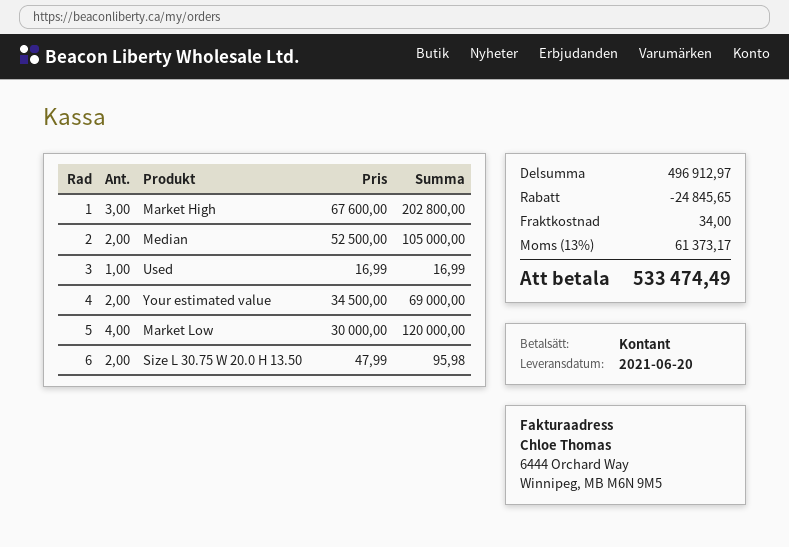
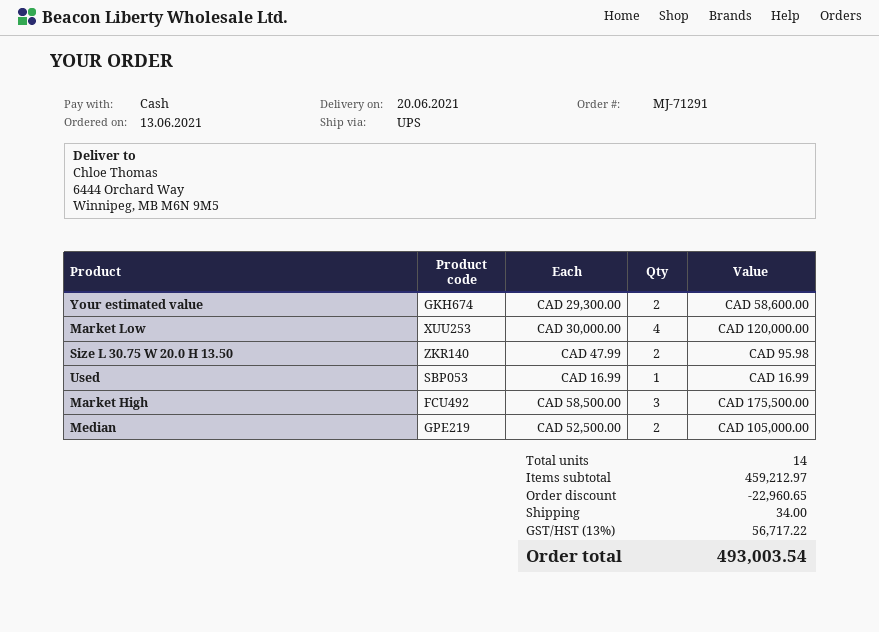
Market High: 3 x 67600.00 = 202800.00 -> 3 x 58500.00 = 175500.00
Your estimated value: 2 x 34500.00 = 69000.00 -> 2 x 29300.00 = 58600.00
subtotal: 496912.97 -> 459212.97
discount: 24845.65 -> 22960.65
tax: 13% = 61373.17 -> 13% = 56717.22
total: 533474.49 -> 493003.54

